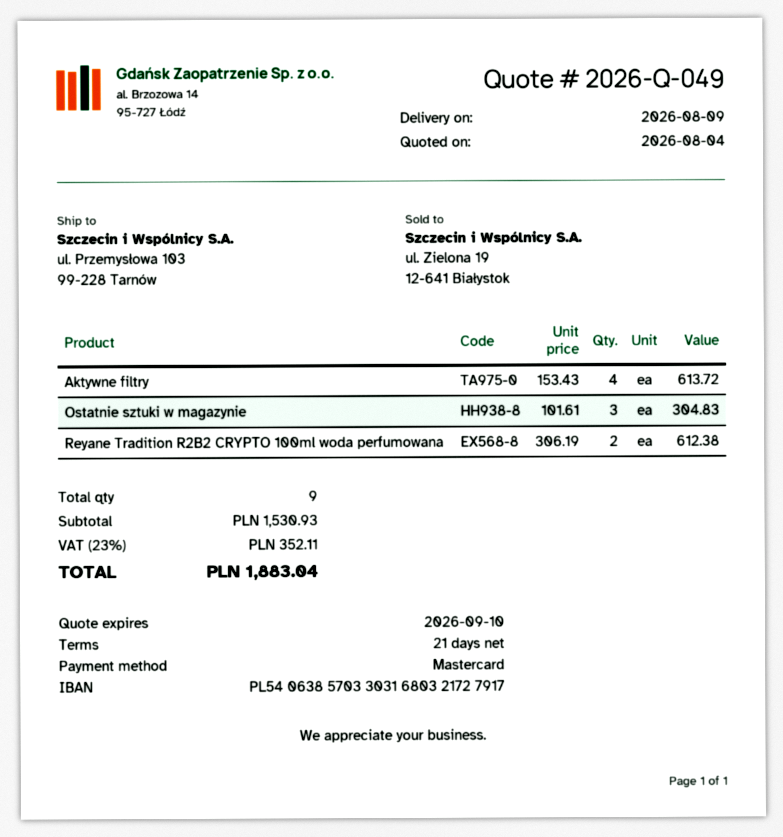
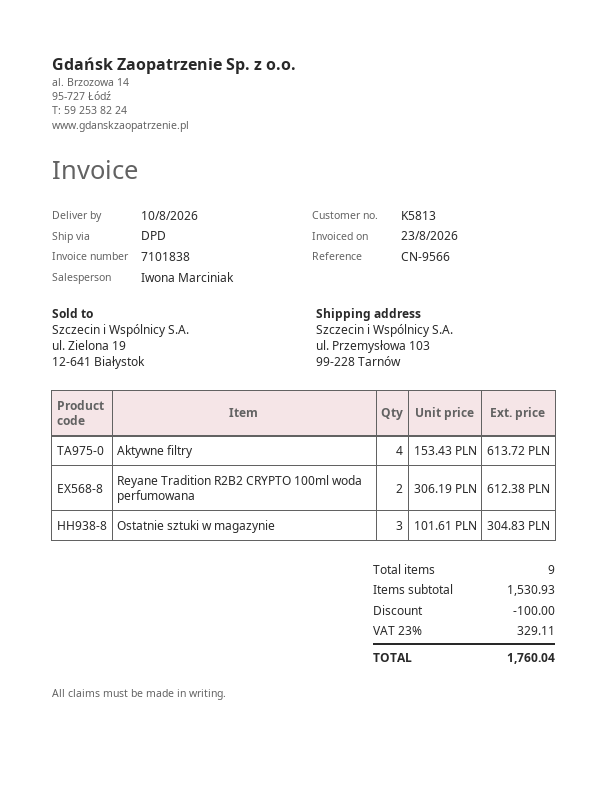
delivery date: 2026-08-09 -> 2026-08-10
discount: none -> 100.00
tax: 23% = 352.11 -> 23% = 329.11
total: 1883.04 -> 1760.04

